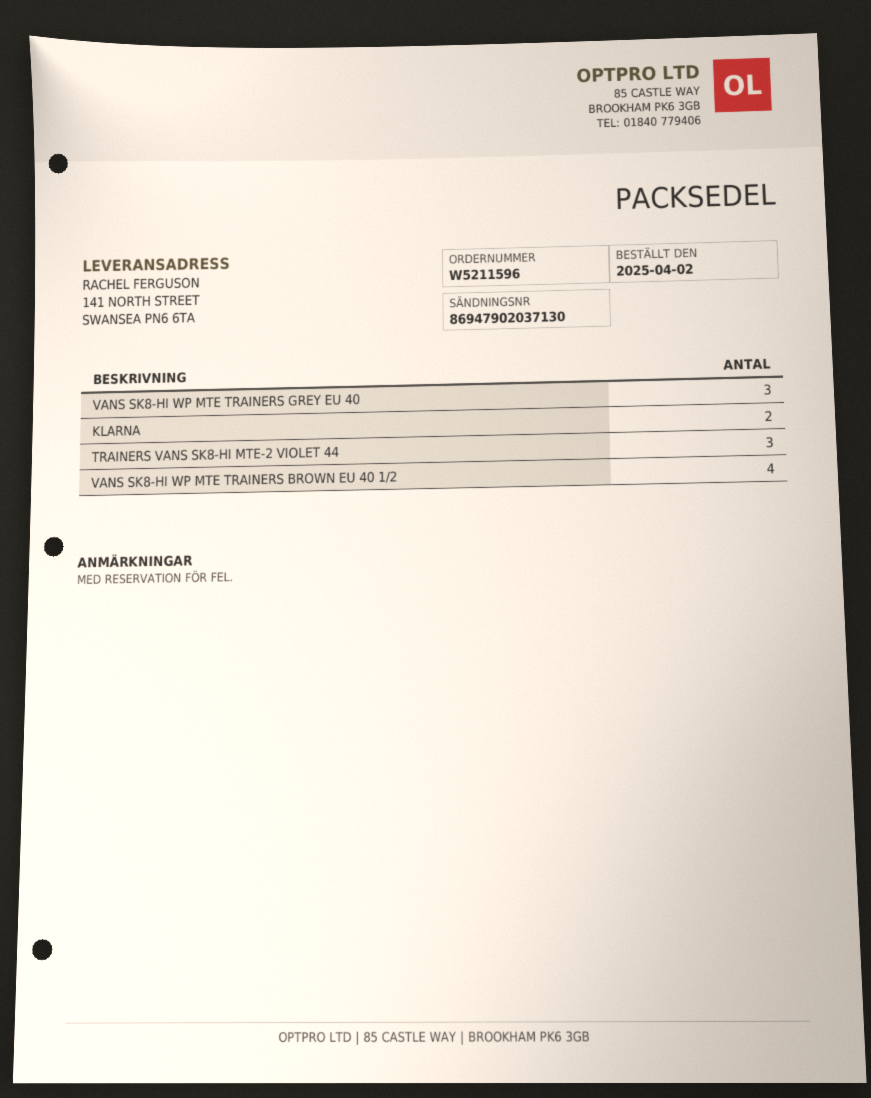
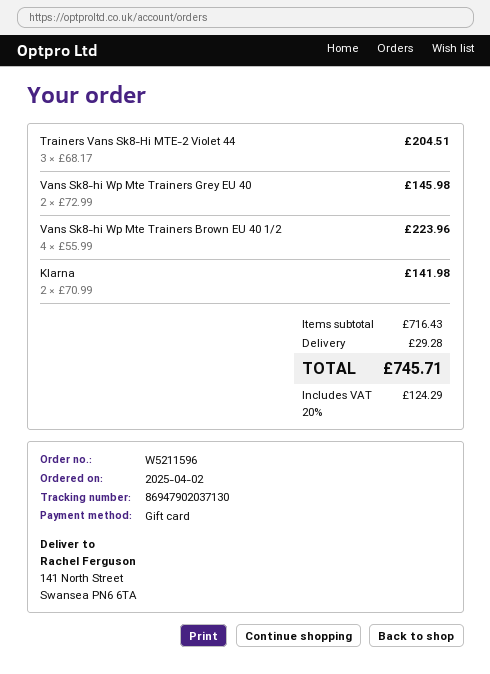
VANS SK8-HI WP MTE TRAINERS GREY EU 40: 3 -> 2

